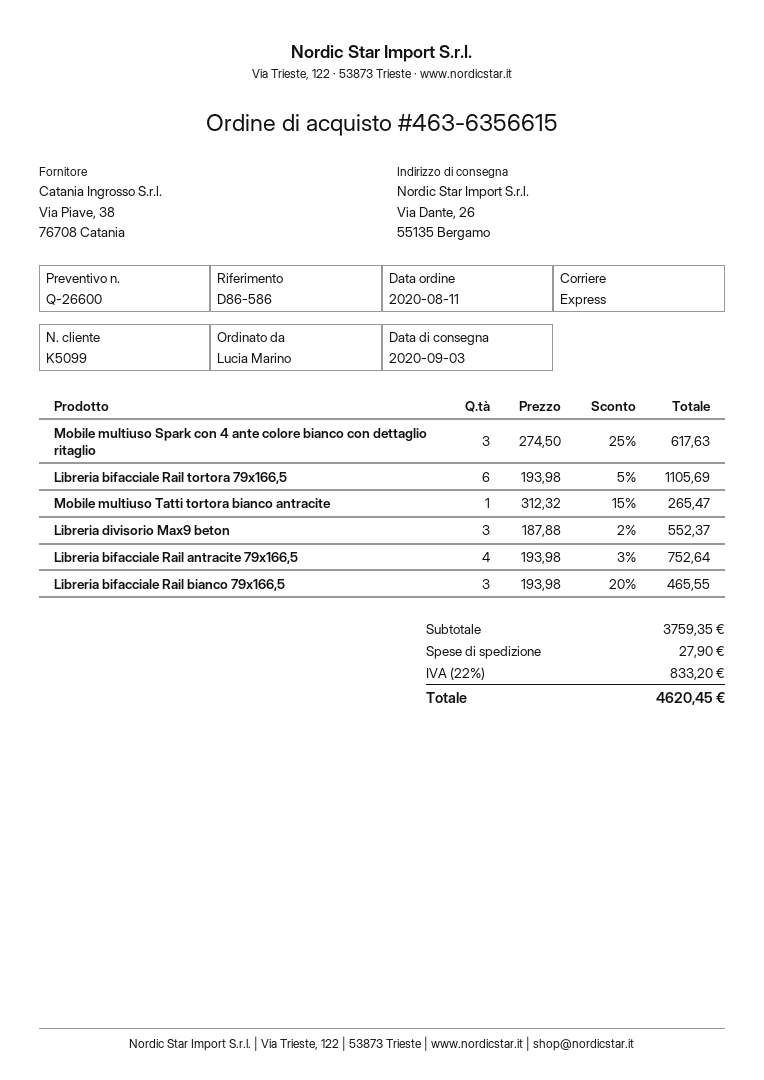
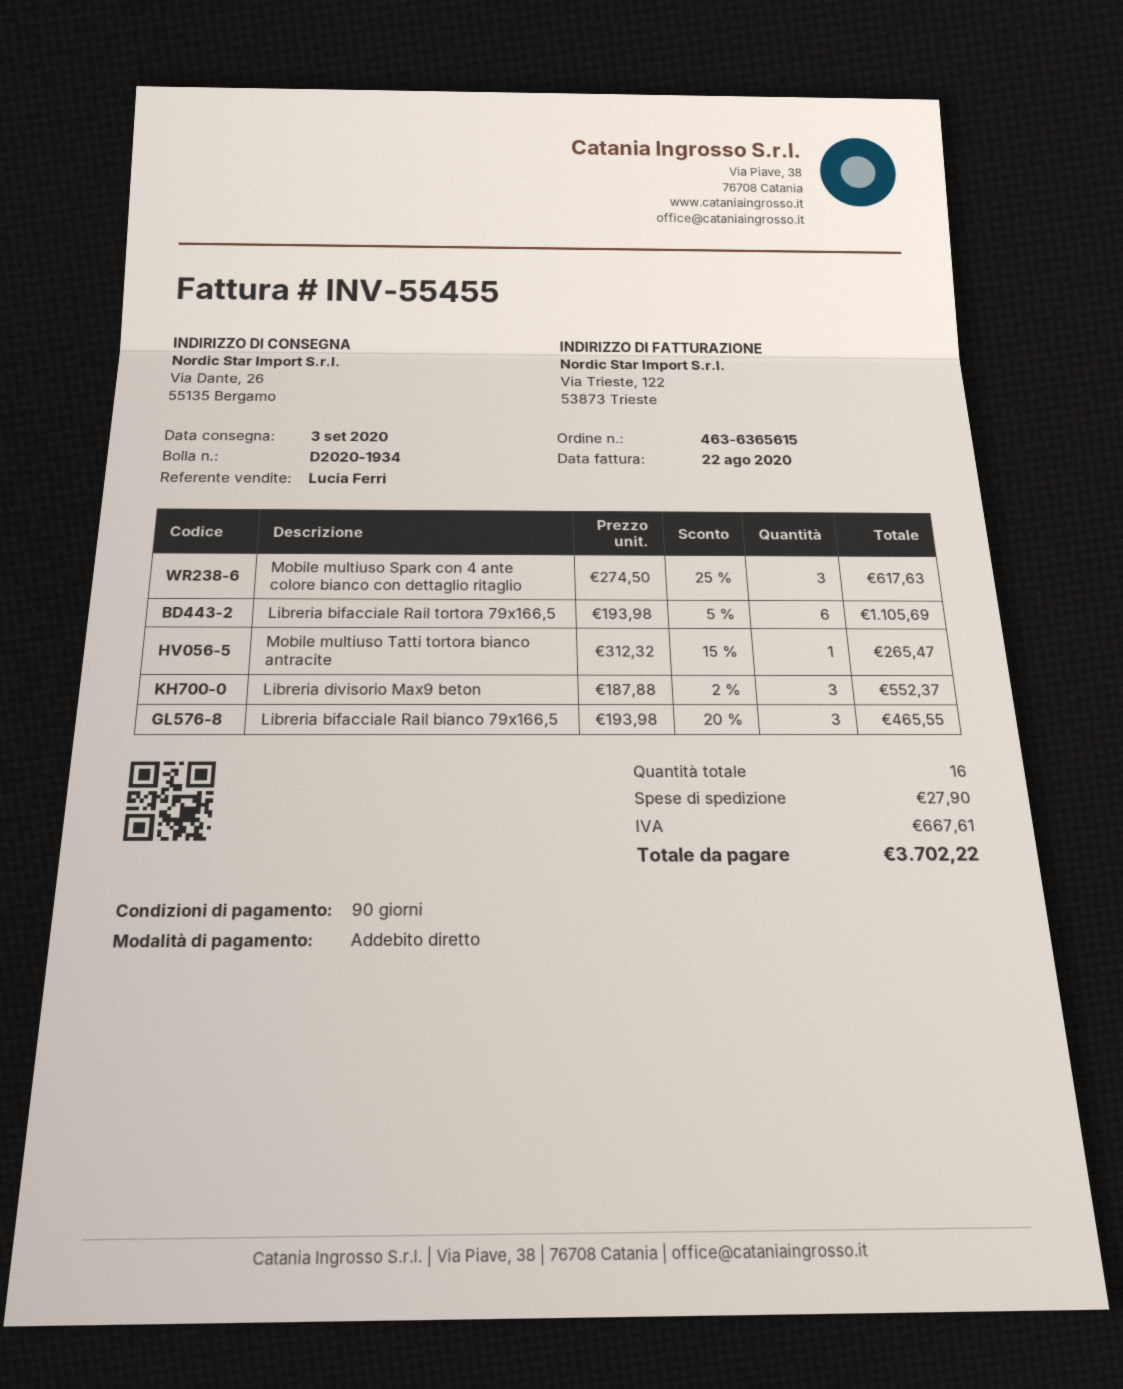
order number: 463-6356615 -> 463-6365615
Libreria bifacciale Rail antracite 79x166,5: 4 x 193.98 - 3% = 752.64 -> none
tax: 833.20 -> 667.61
total: 4620.45 -> 3702.22

